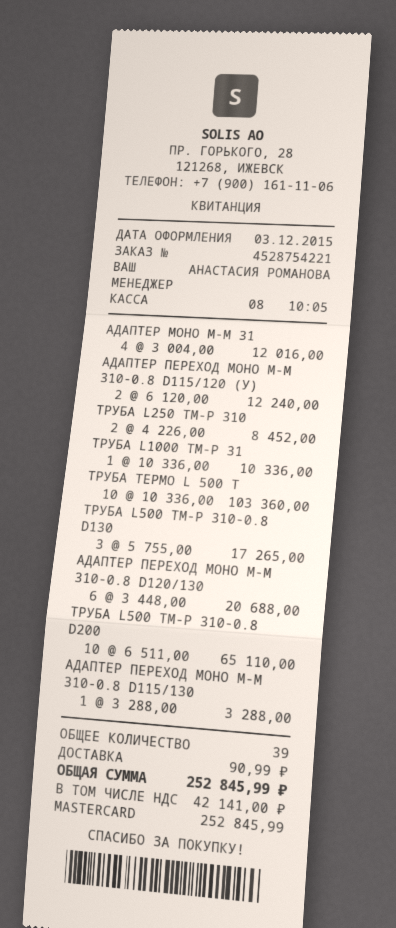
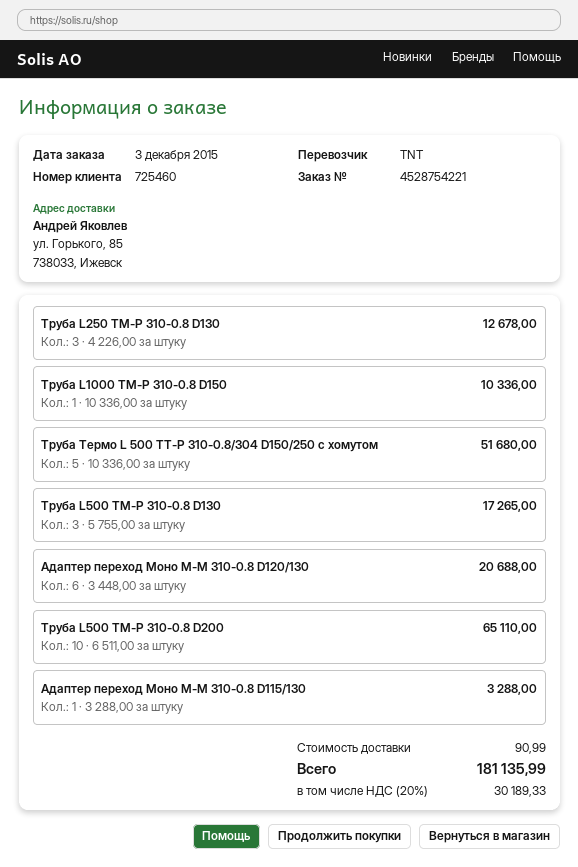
АДАПТЕР МОНО М-М 31: 4 x 3004.00 = 12016.00 -> none
АДАПТЕР ПЕРЕХОД МОНО М-М 310-0.8 D115/120 (У): 2 x 6120.00 = 12240.00 -> none
ТРУБА L250 ТМ-Р 310: 2 x 4226.00 = 8452.00 -> 3 x 4226.00 = 12678.00
ТРУБА ТЕРМО L 500 Т: 10 x 10336.00 = 103360.00 -> 5 x 10336.00 = 51680.00
tax: 42141.00 -> 30189.33
total: 252845.99 -> 181135.99

